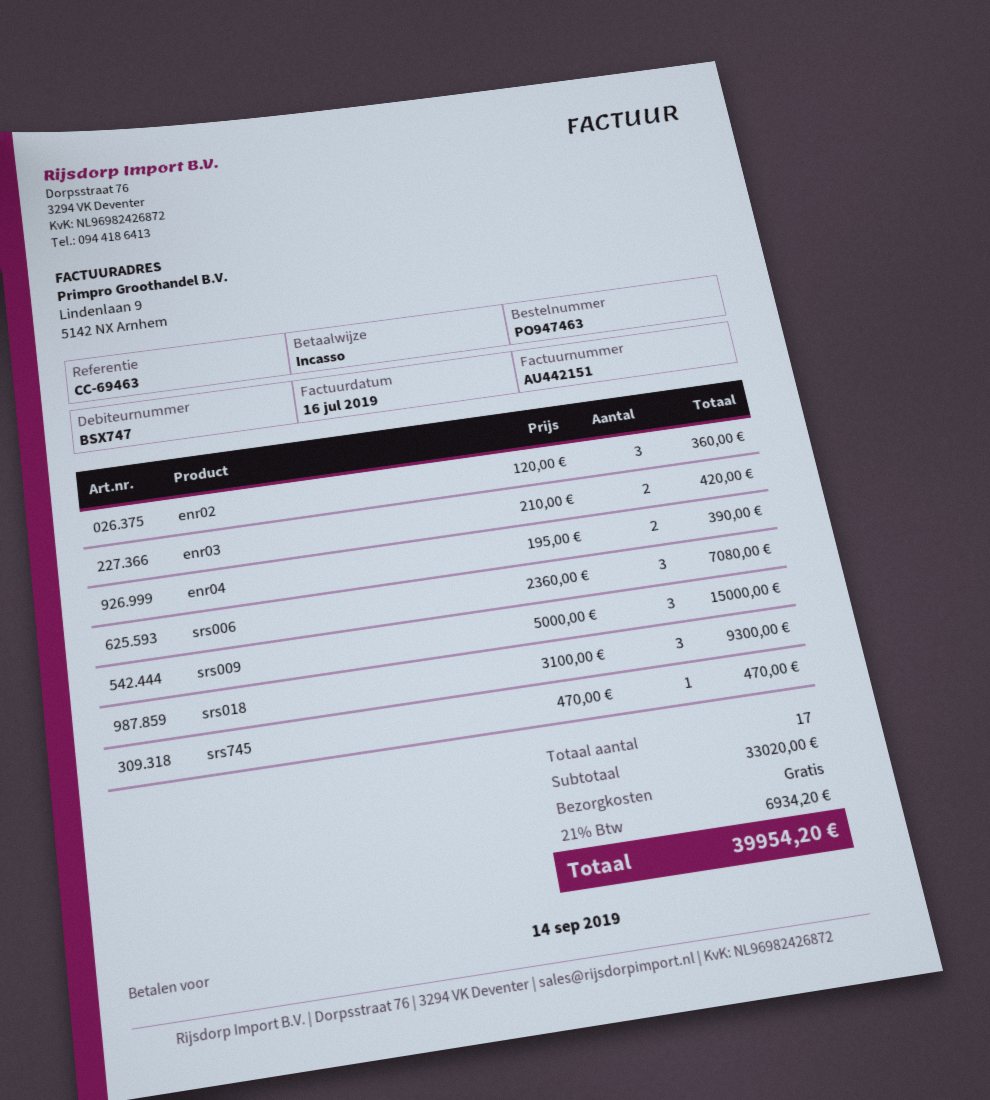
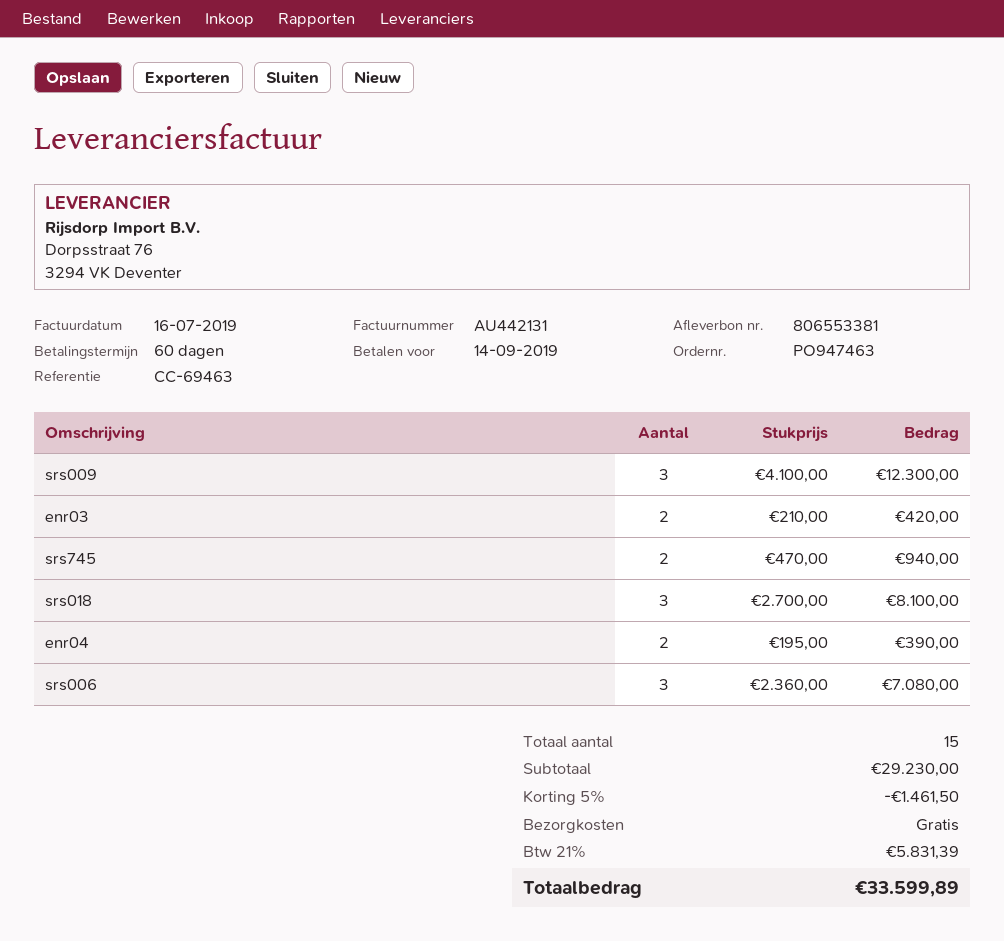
invoice number: AU442151 -> AU442131
enr02: 3 x 120.00 = 360.00 -> none
srs009: 3 x 5000.00 = 15000.00 -> 3 x 4100.00 = 12300.00
srs018: 3 x 3100.00 = 9300.00 -> 3 x 2700.00 = 8100.00
srs745: 1 x 470.00 = 470.00 -> 2 x 470.00 = 940.00
total quantity: 17 -> 15
subtotal: 33020.00 -> 29230.00
discount: none -> 5% = 1461.50
tax: 21% = 6934.20 -> 21% = 5831.39
total: 39954.20 -> 33599.89

